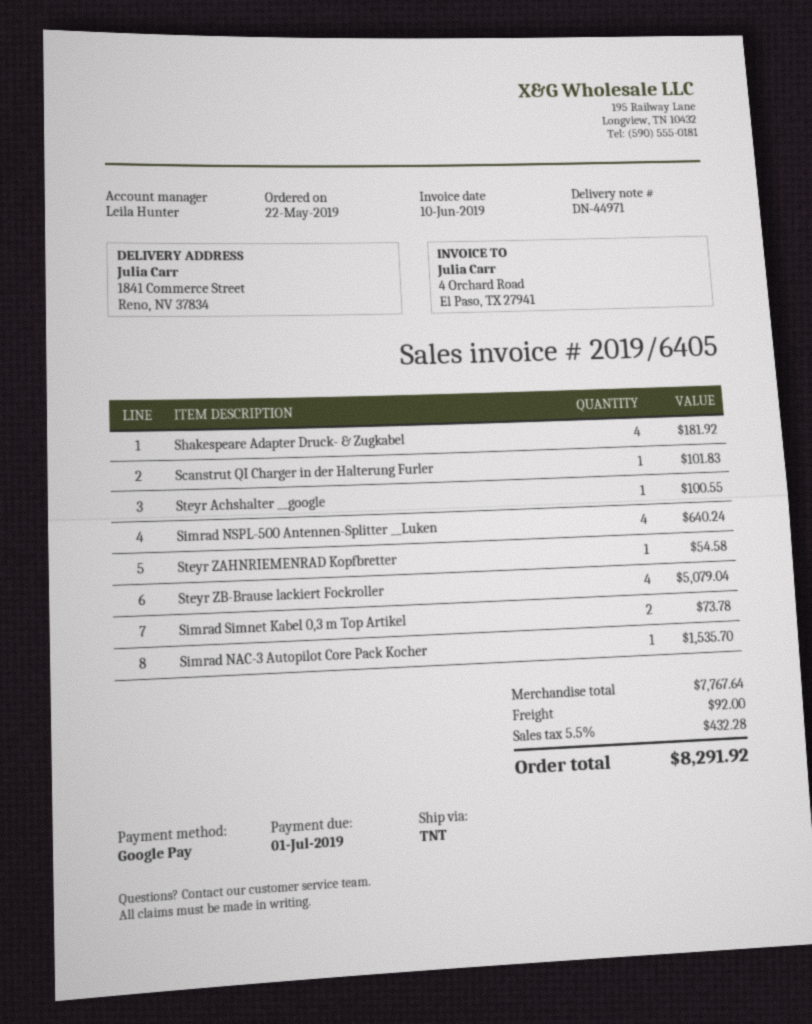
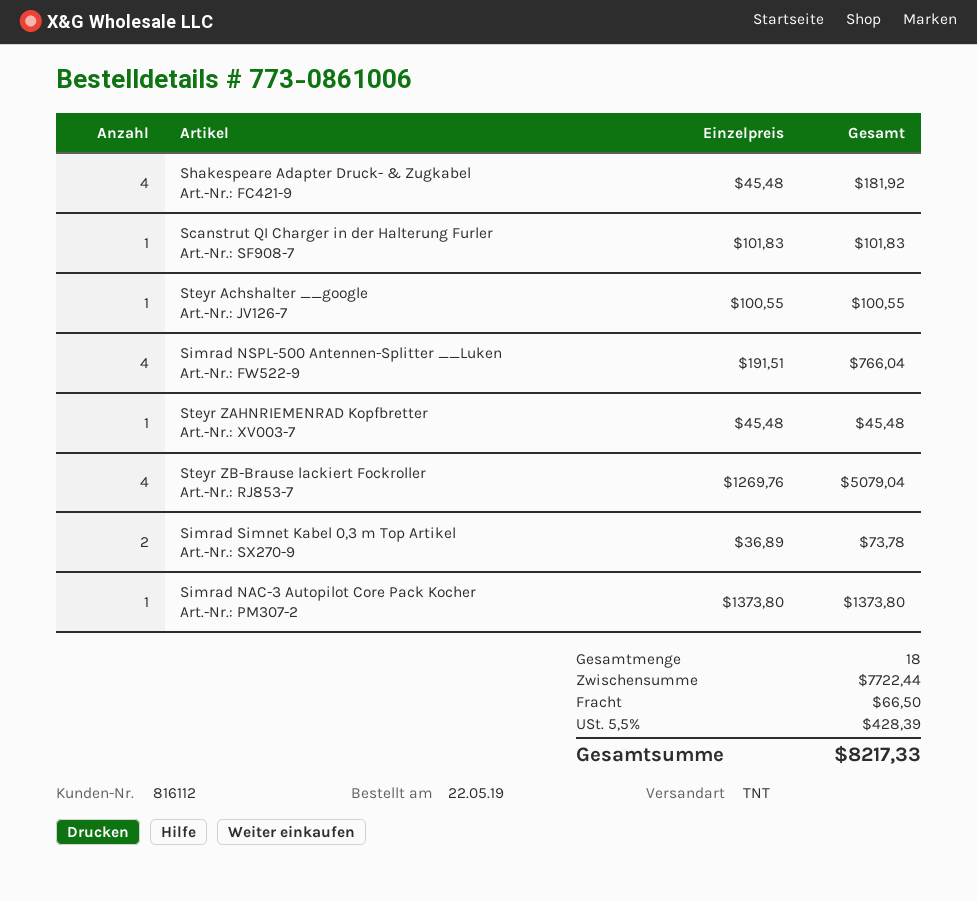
Simrad NSPL-500 Antennen-Splitter __Luken: 4 for 640.24 -> 4 for 766.04
Steyr ZAHNRIEMENRAD Kopfbretter: 1 for 54.58 -> 1 for 45.48
Simrad NAC-3 Autopilot Core Pack Kocher: 1 for 1535.70 -> 1 for 1373.80
subtotal: 7767.64 -> 7722.44
shipping: 92.00 -> 66.50
tax: 5.5% = 432.28 -> 5.5% = 428.39
total: 8291.92 -> 8217.33

